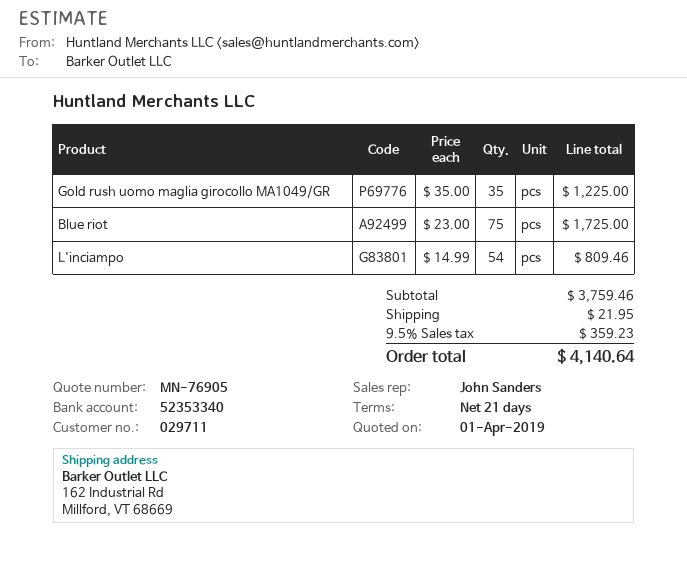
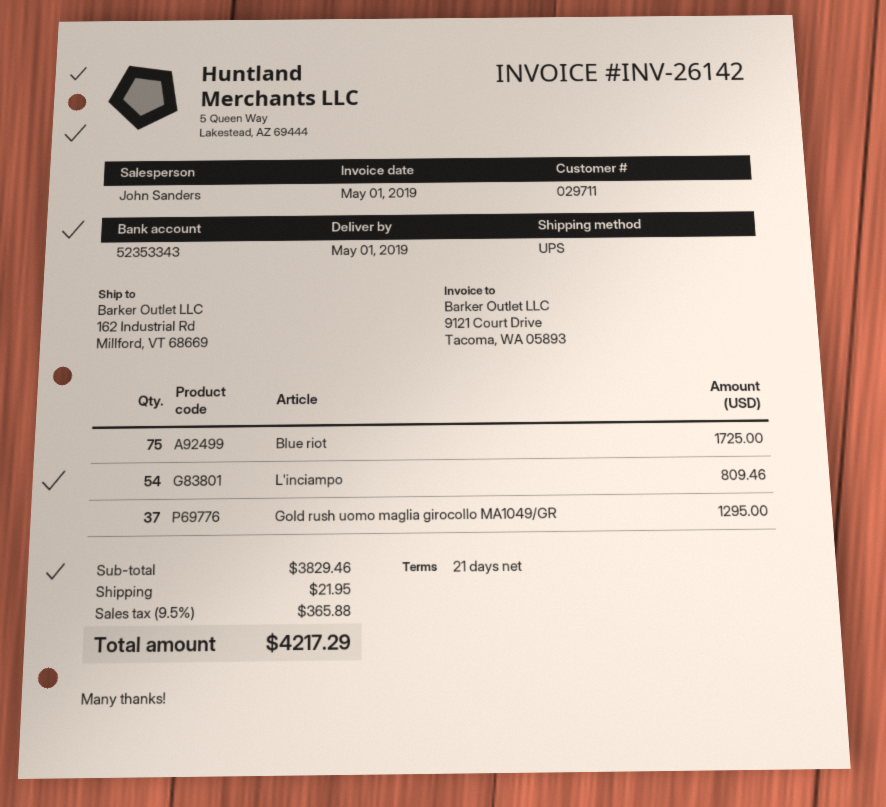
bank account: 52353340 -> 52353343
Gold rush uomo maglia girocollo MA1049/GR: 35 for 1225.00 -> 37 for 1295.00
subtotal: 3759.46 -> 3829.46
tax: 9.5% = 359.23 -> 9.5% = 365.88
total: 4140.64 -> 4217.29

